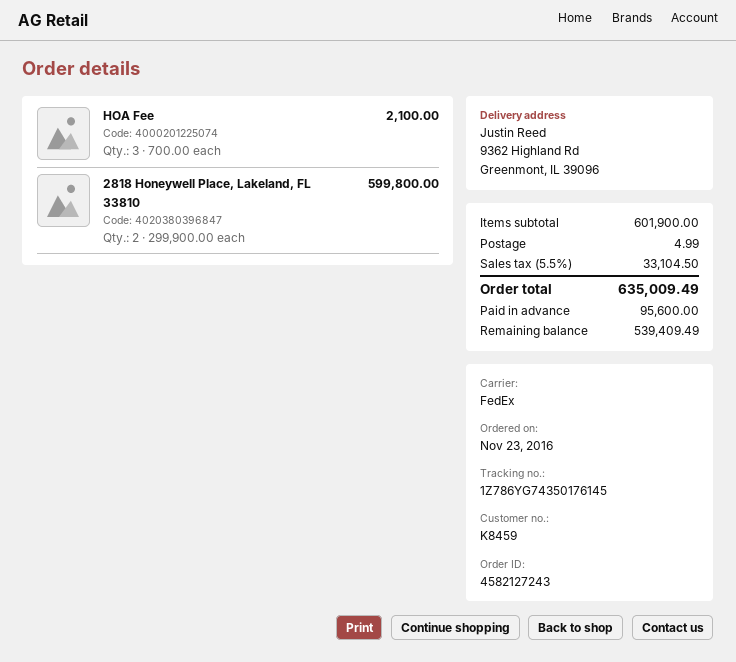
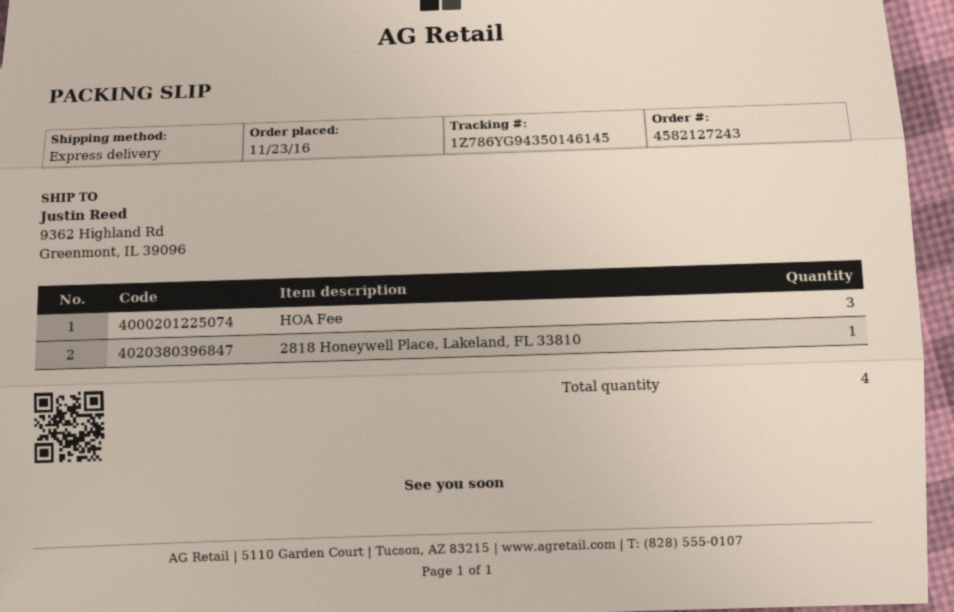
shipping method: FedEx -> express
tracking number: 1Z786YG74350176145 -> 1Z786YG94350146145
2818 Honeywell Place, Lakeland, FL 33810: 2 -> 1

